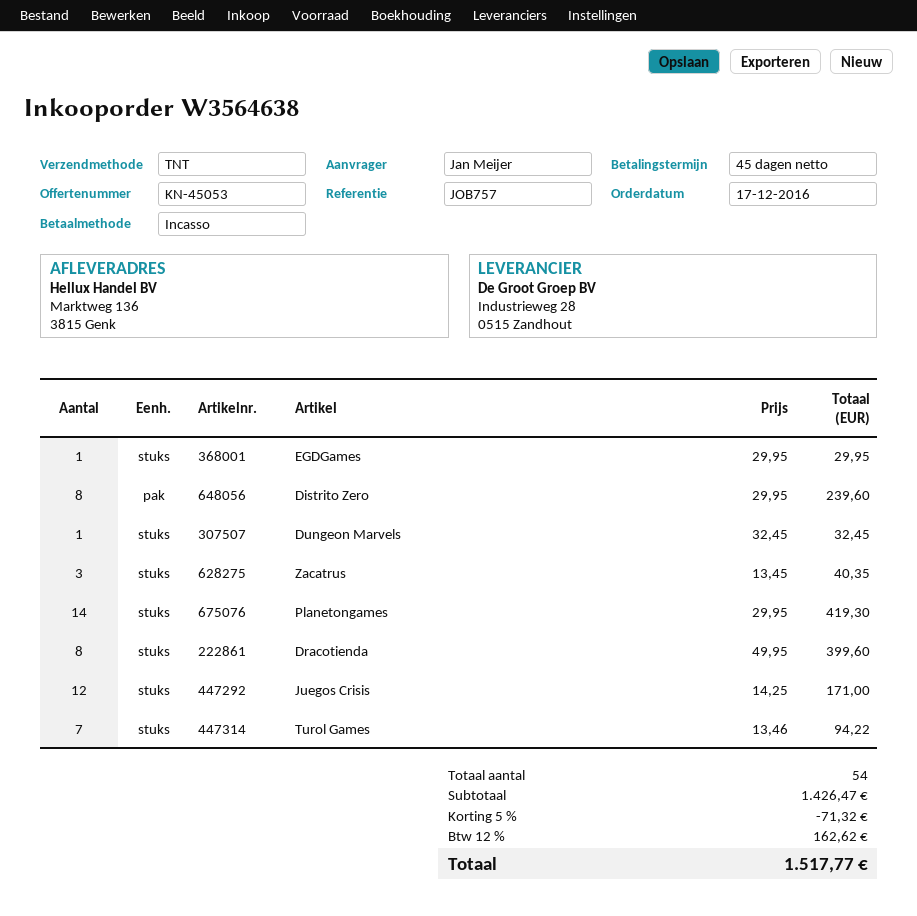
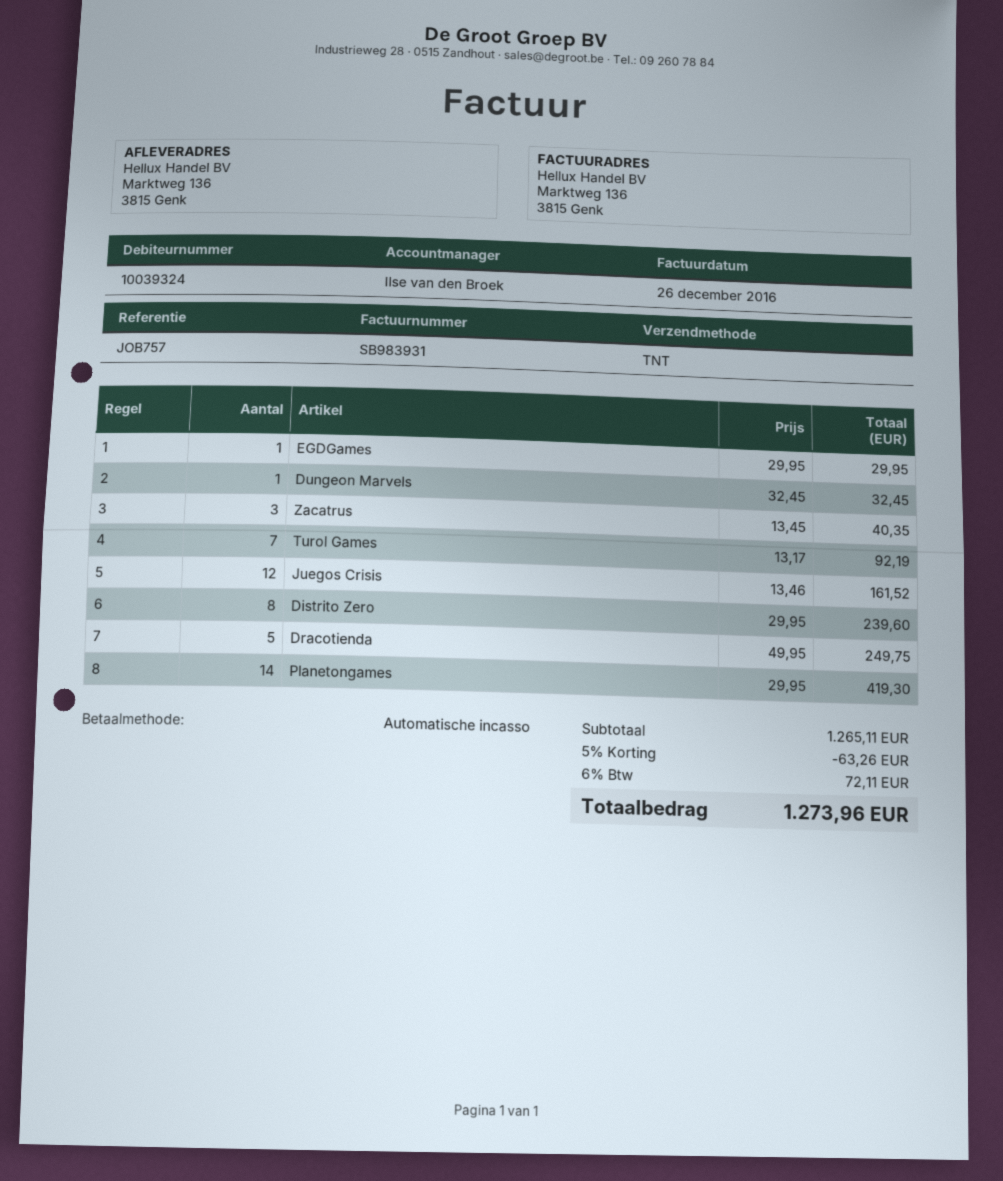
Dracotienda: 8 x 49.95 = 399.60 -> 5 x 49.95 = 249.75
Juegos Crisis: 12 x 14.25 = 171.00 -> 12 x 13.46 = 161.52
Turol Games: 7 x 13.46 = 94.22 -> 7 x 13.17 = 92.19
subtotal: 1426.47 -> 1265.11
discount: 5% = 71.32 -> 5% = 63.26
tax: 12% = 162.62 -> 6% = 72.11
total: 1517.77 -> 1273.96

